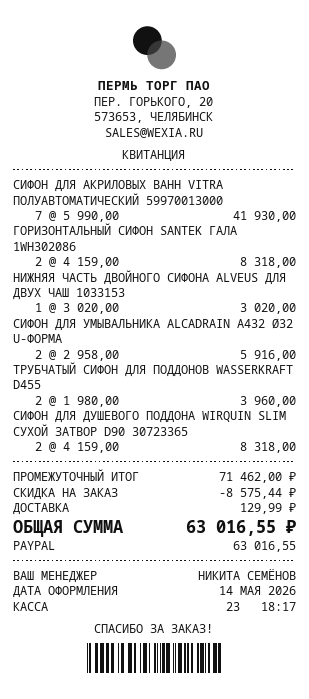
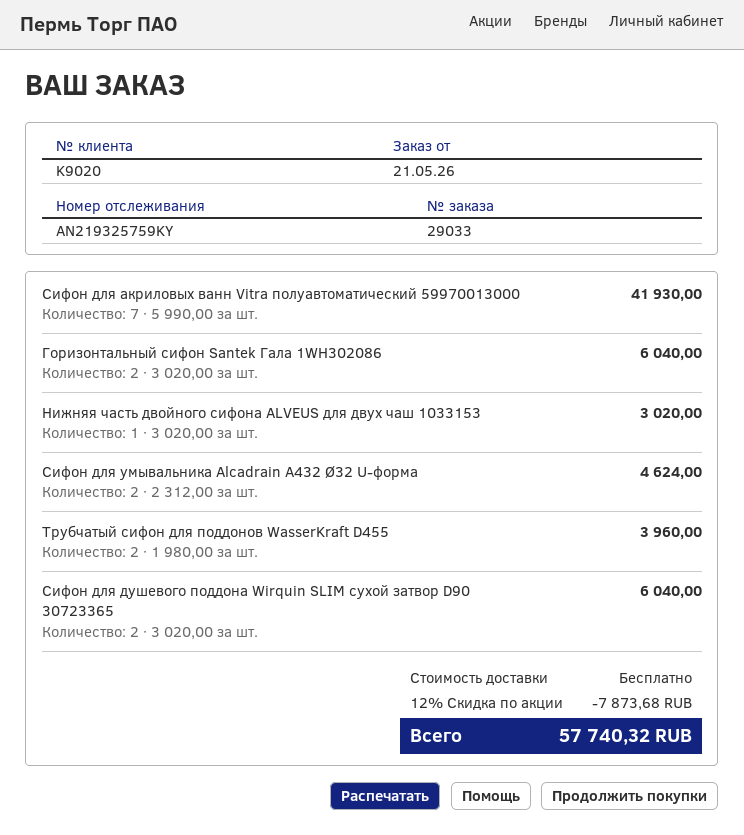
order date: 2026-05-14 -> 2026-05-21
ГОРИЗОНТАЛЬНЫЙ СИФОН SANTEK ГАЛА 1WH302086: 2 x 4159.00 = 8318.00 -> 2 x 3020.00 = 6040.00
СИФОН ДЛЯ УМЫВАЛЬНИКА ALCADRAIN A432 Ø32 U-ФОРМА: 2 x 2958.00 = 5916.00 -> 2 x 2312.00 = 4624.00
СИФОН ДЛЯ ДУШЕВОГО ПОДДОНА WIRQUIN SLIM СУХОЙ ЗАТВОР D90 30723365: 2 x 4159.00 = 8318.00 -> 2 x 3020.00 = 6040.00
discount: 8575.44 -> 7873.68
shipping: 129.99 -> 0.00
total: 63016.55 -> 57740.32

